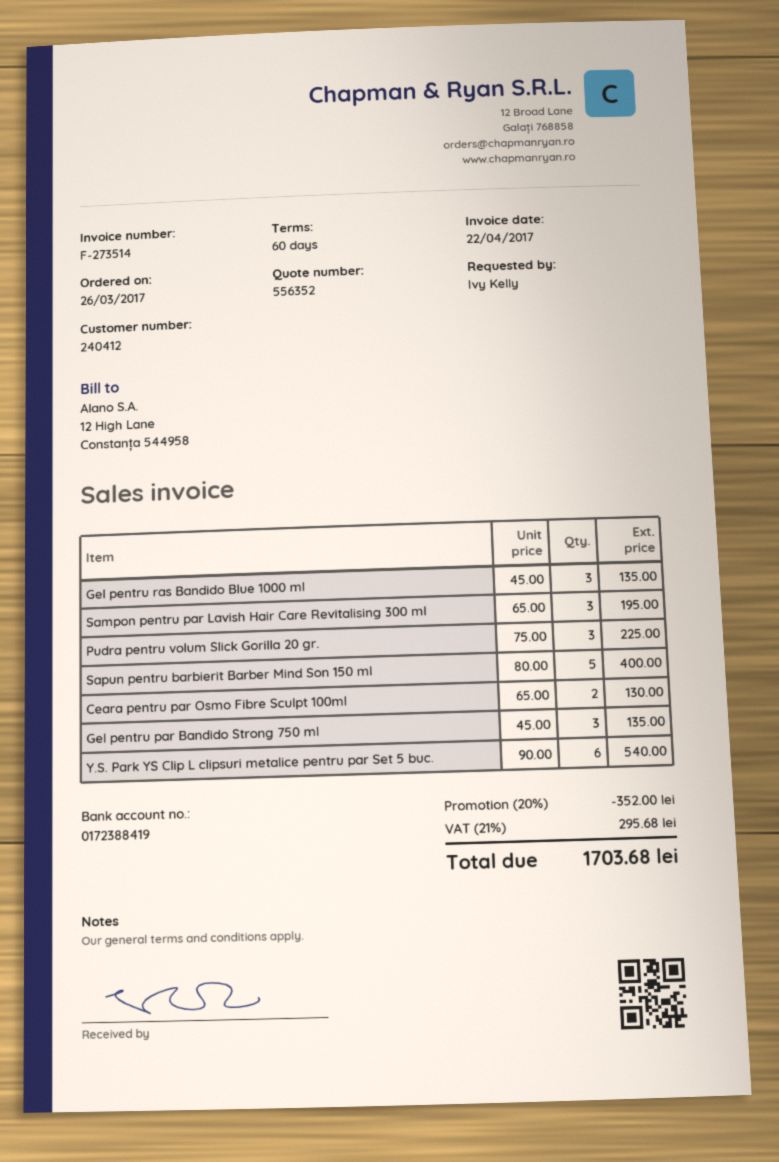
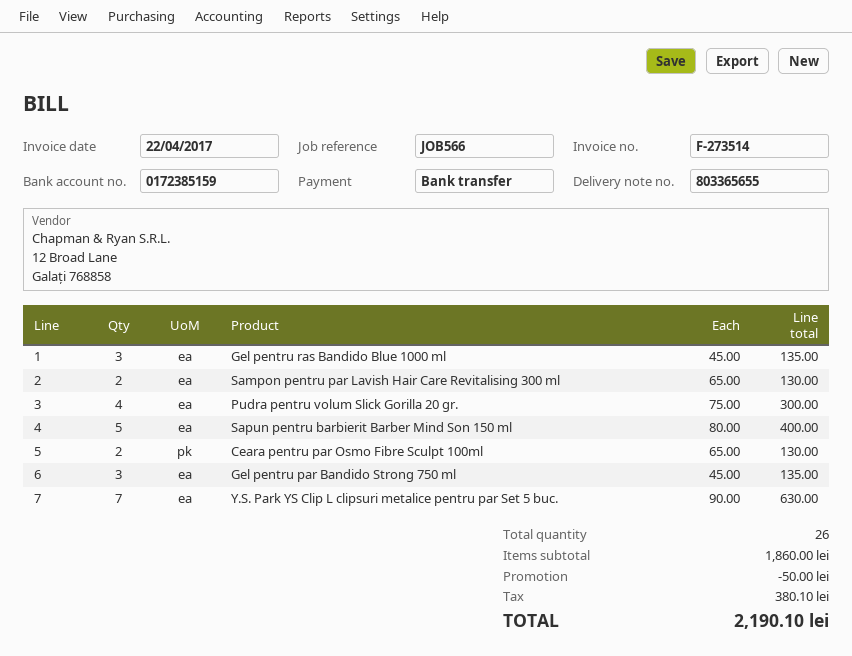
bank account: 0172388419 -> 0172385159
Sampon pentru par Lavish Hair Care Revitalising 300 ml: 3 x 65.00 = 195.00 -> 2 x 65.00 = 130.00
Pudra pentru volum Slick Gorilla 20 gr.: 3 x 75.00 = 225.00 -> 4 x 75.00 = 300.00
Y.S. Park YS Clip L clipsuri metalice pentru par Set 5 buc.: 6 x 90.00 = 540.00 -> 7 x 90.00 = 630.00
discount: 352.00 -> 50.00
tax: 295.68 -> 380.10
total: 1703.68 -> 2190.10

